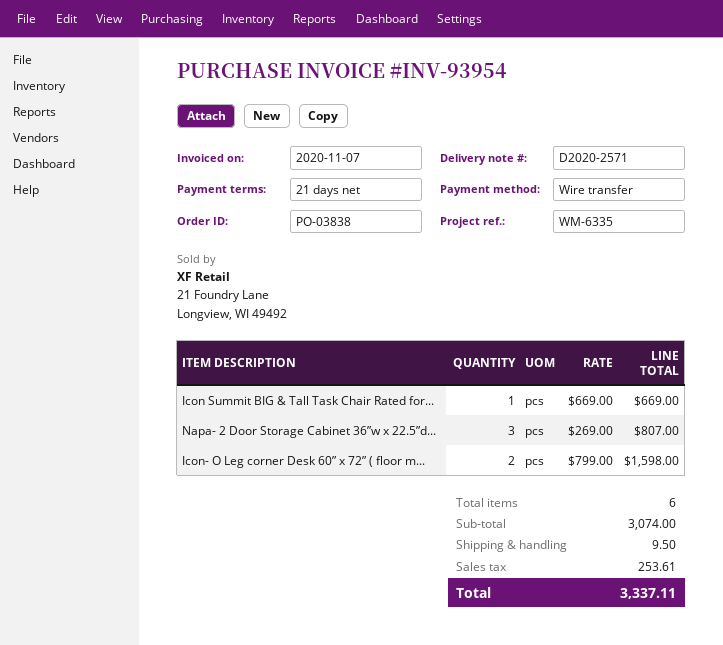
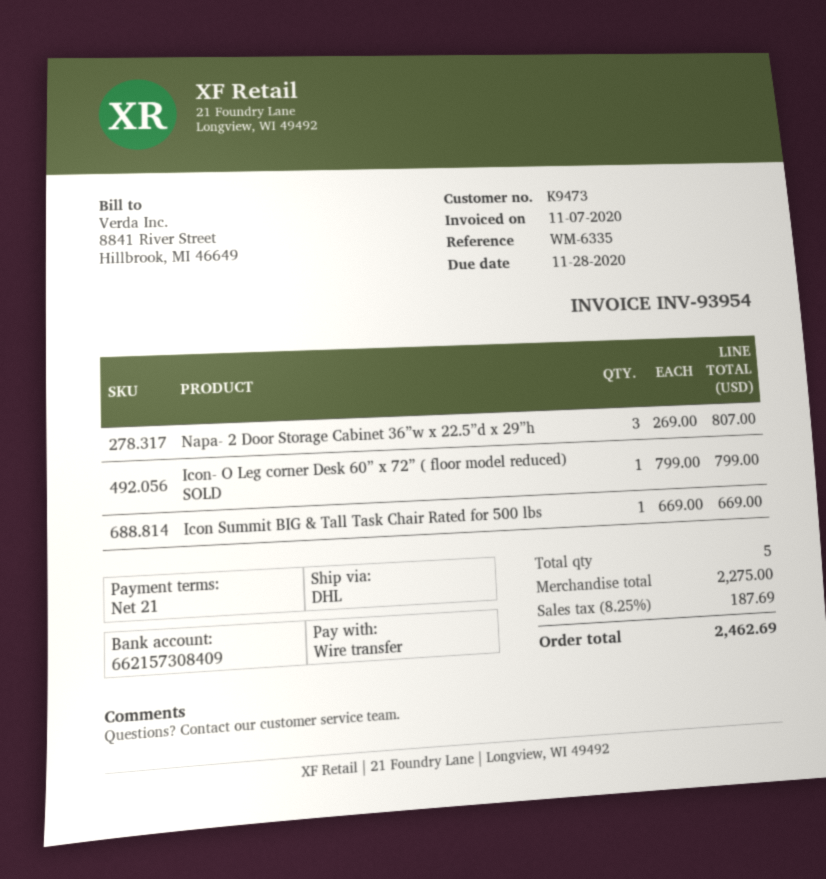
Icon- O Leg corner Desk 60” x 72” ( floor m...: 2 x 799.00 = 1598.00 -> 1 x 799.00 = 799.00
total quantity: 6 -> 5
subtotal: 3074.00 -> 2275.00
shipping: 9.50 -> none
tax: 253.61 -> 187.69
total: 3337.11 -> 2462.69

